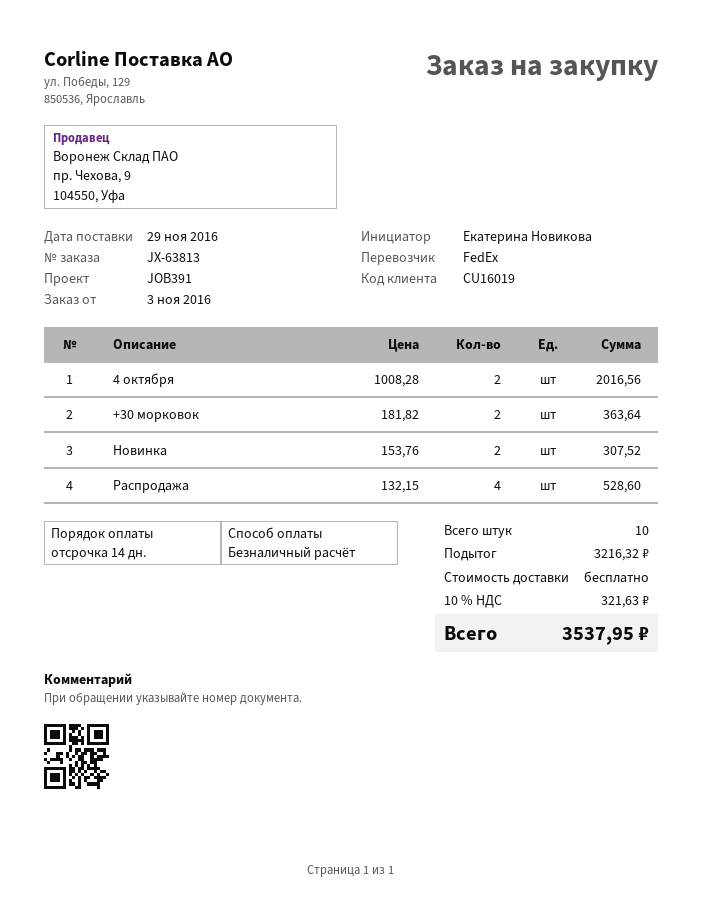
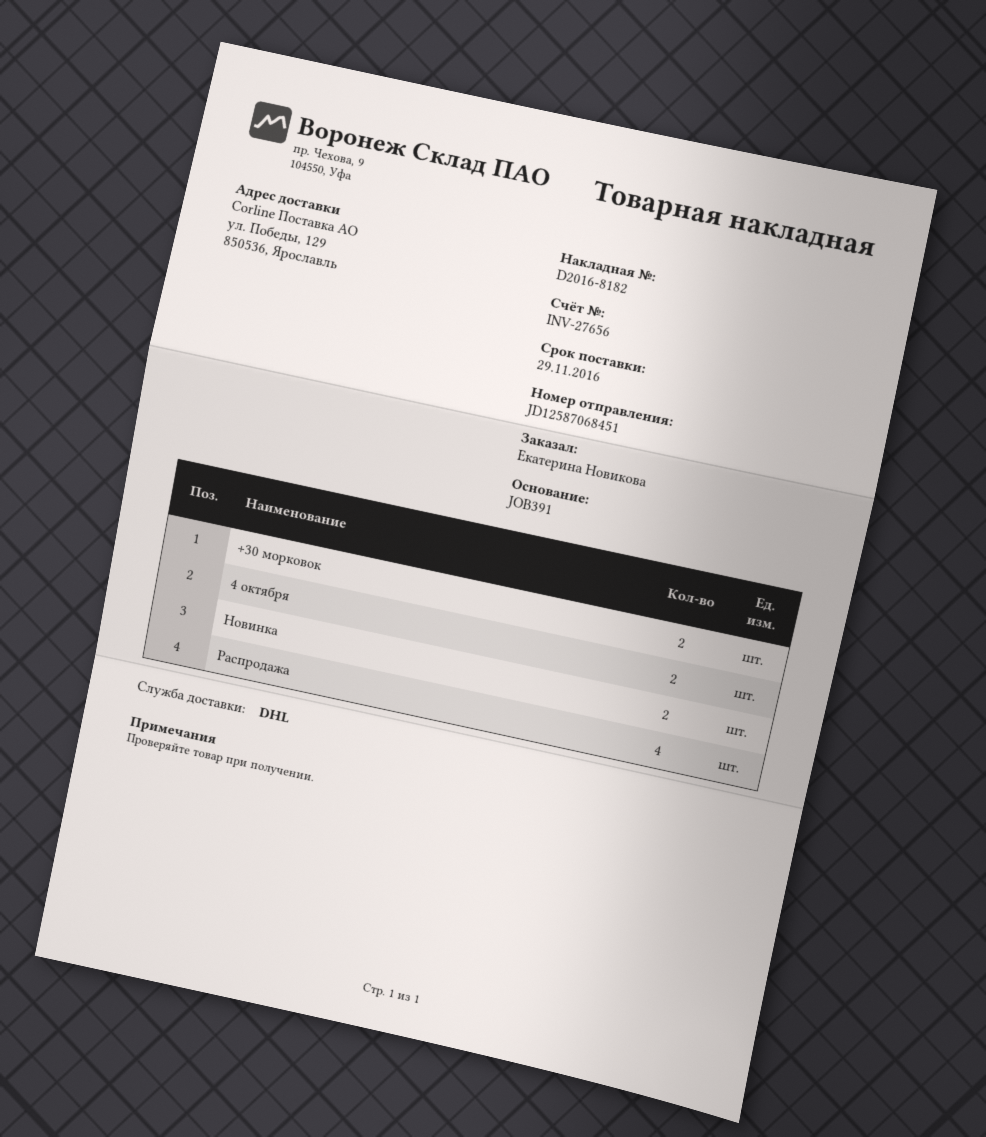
shipping method: FedEx -> DHL

